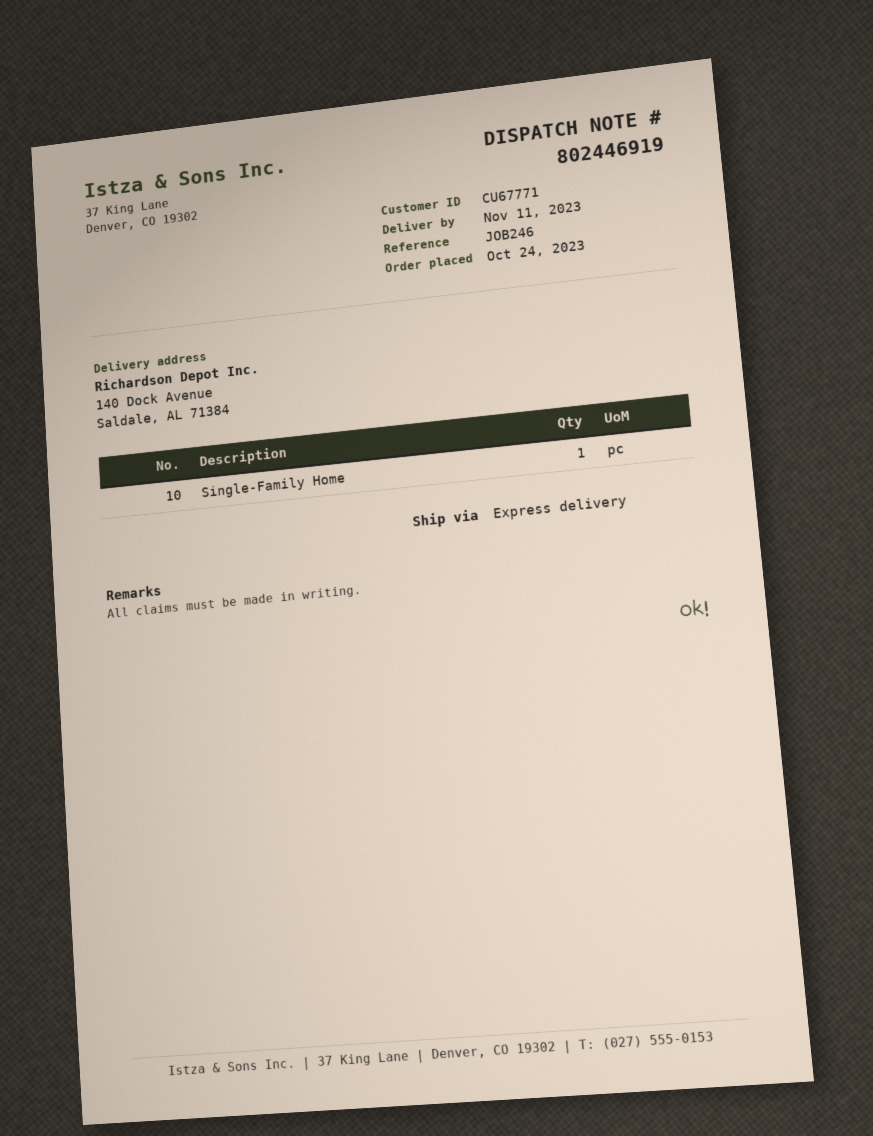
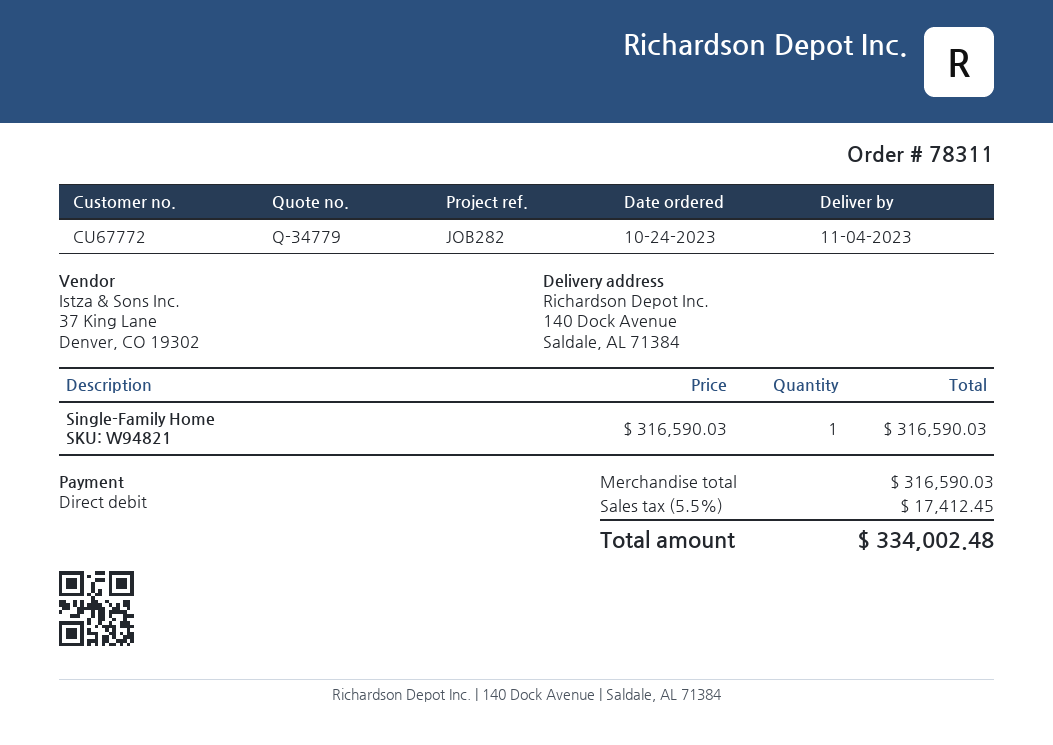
delivery date: 2023-11-11 -> 2023-11-04
customer number: CU67771 -> CU67772
reference: JOB246 -> JOB282

